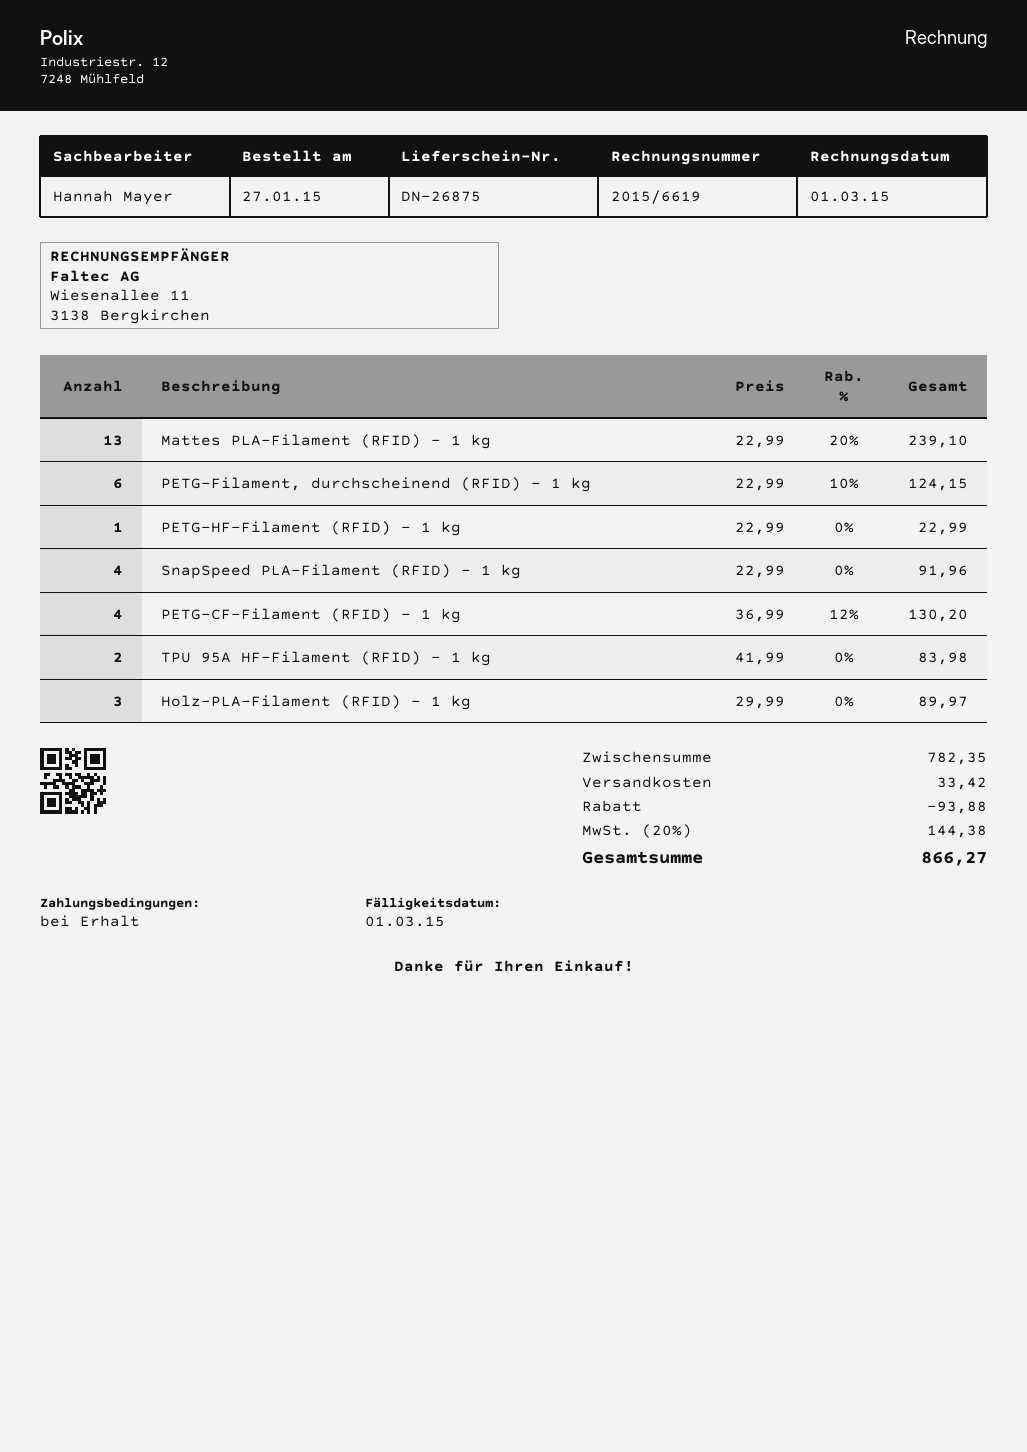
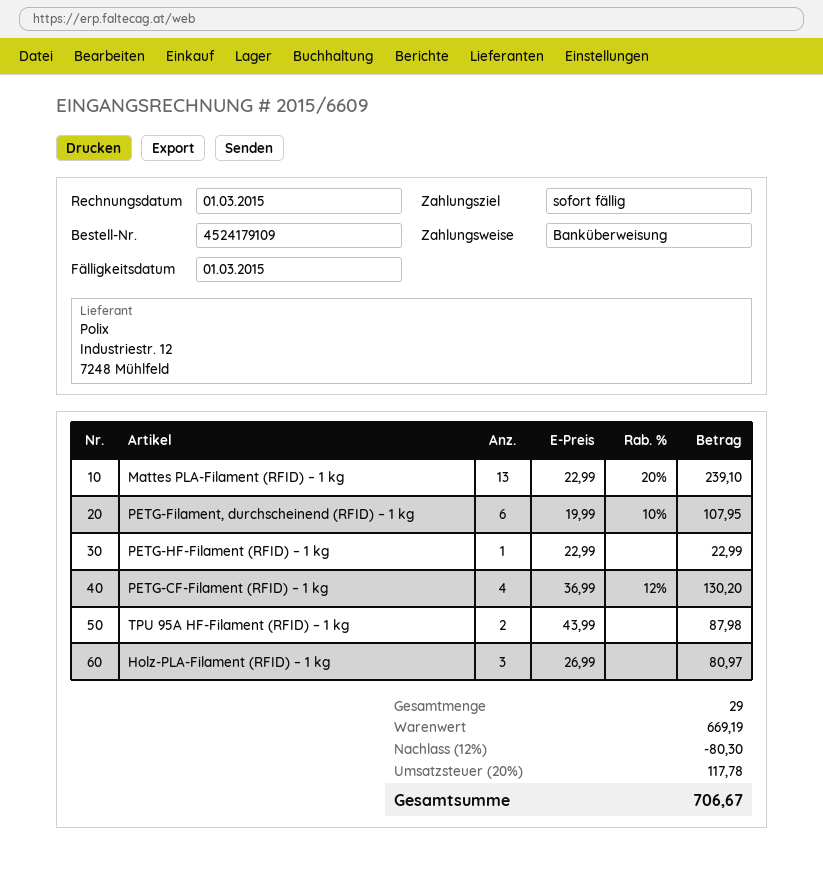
invoice number: 2015/6619 -> 2015/6609
PETG-Filament, durchscheinend (RFID) – 1 kg: 6 x 22.99 - 10% = 124.15 -> 6 x 19.99 - 10% = 107.95
SnapSpeed PLA-Filament (RFID) – 1 kg: 4 x 22.99 = 91.96 -> none
TPU 95A HF-Filament (RFID) – 1 kg: 2 x 41.99 = 83.98 -> 2 x 43.99 = 87.98
Holz-PLA-Filament (RFID) – 1 kg: 3 x 29.99 = 89.97 -> 3 x 26.99 = 80.97
subtotal: 782.35 -> 669.19
discount: 93.88 -> 80.30
shipping: 33.42 -> none
tax: 20% = 144.38 -> 20% = 117.78
total: 866.27 -> 706.67

